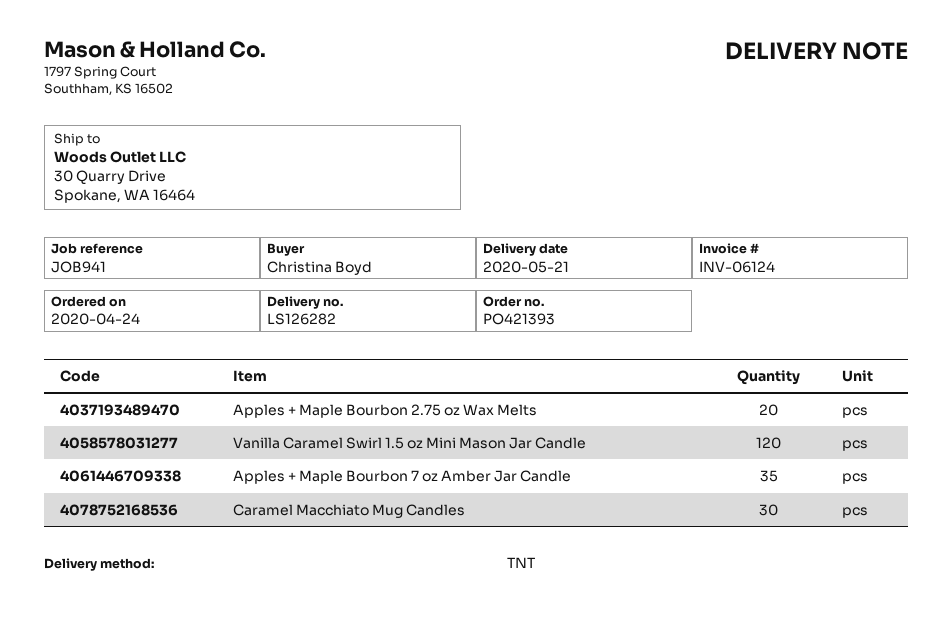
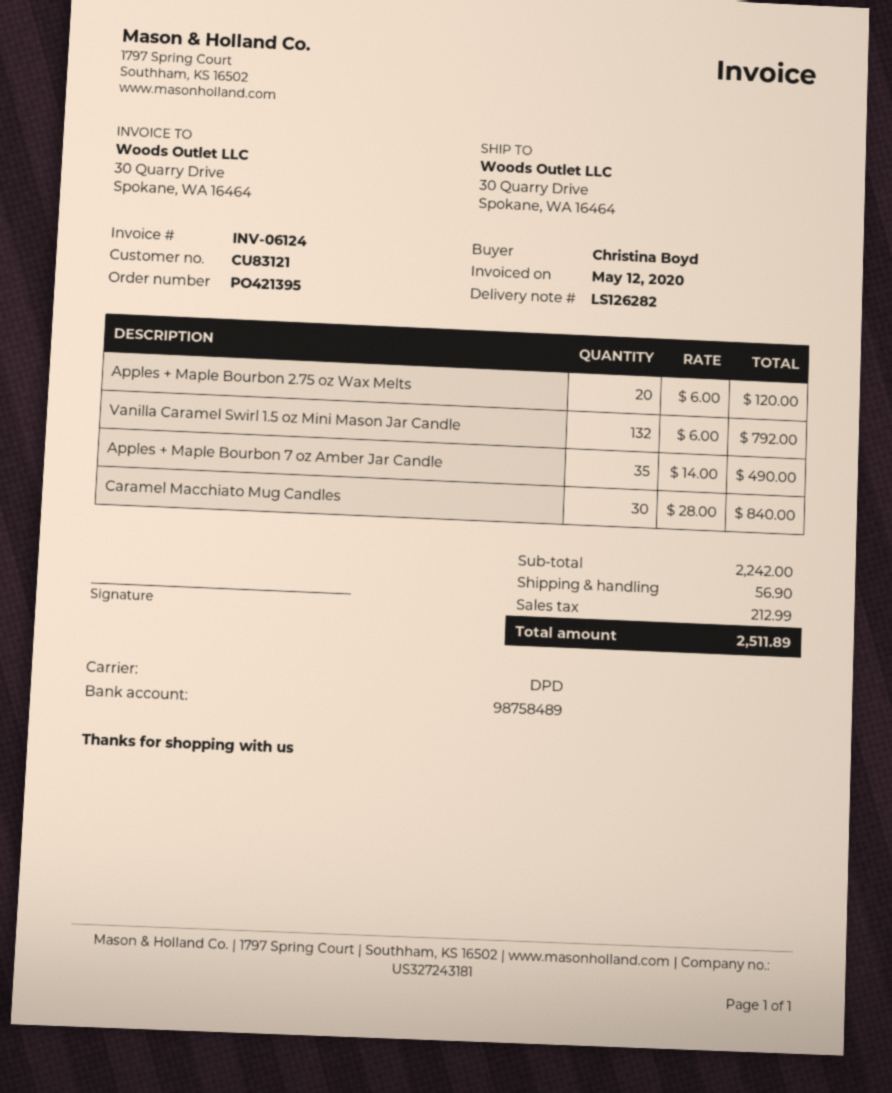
order number: PO421393 -> PO421395
shipping method: TNT -> DPD
Vanilla Caramel Swirl 1.5 oz Mini Mason Jar Candle: 120 -> 132

